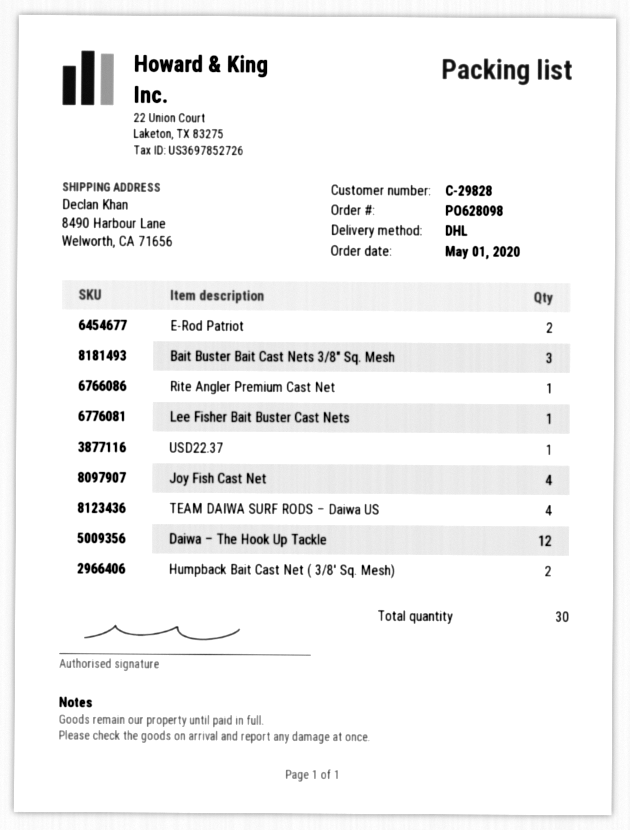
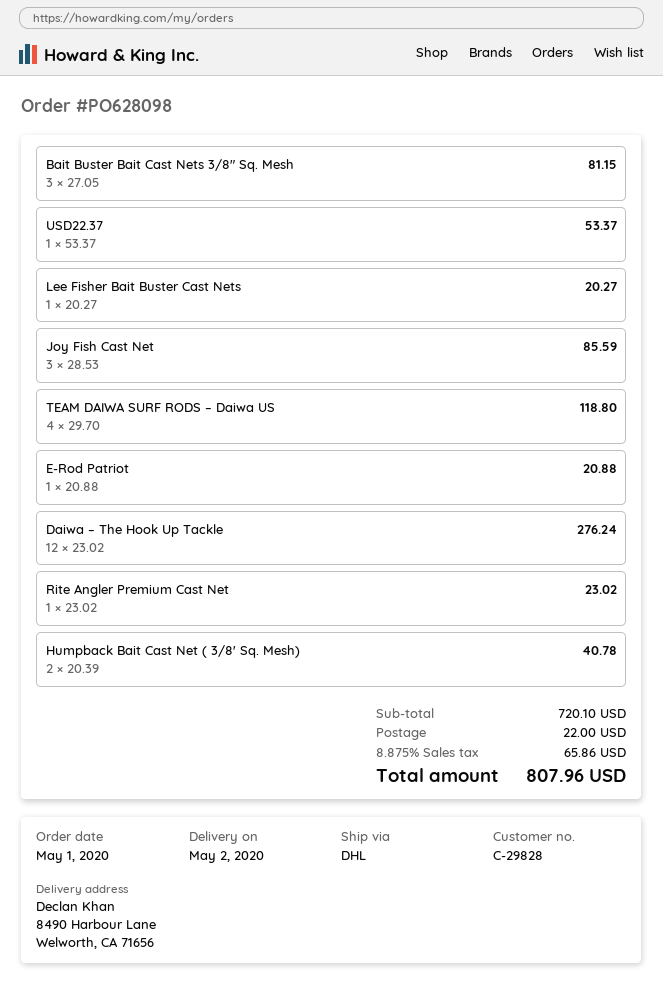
E-Rod Patriot: 2 -> 1
Joy Fish Cast Net: 4 -> 3

